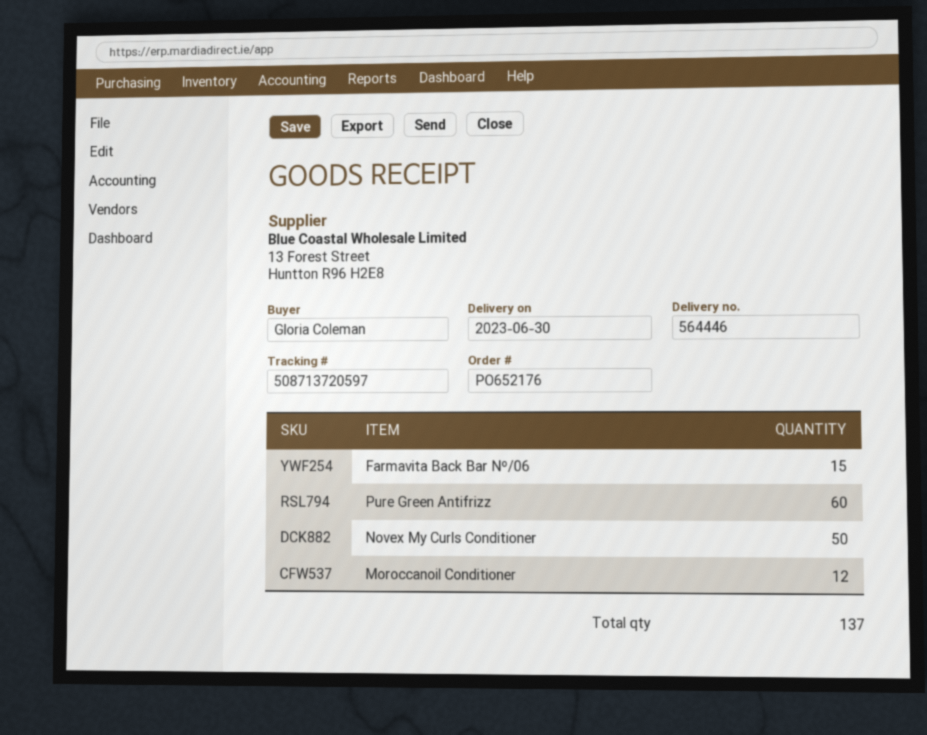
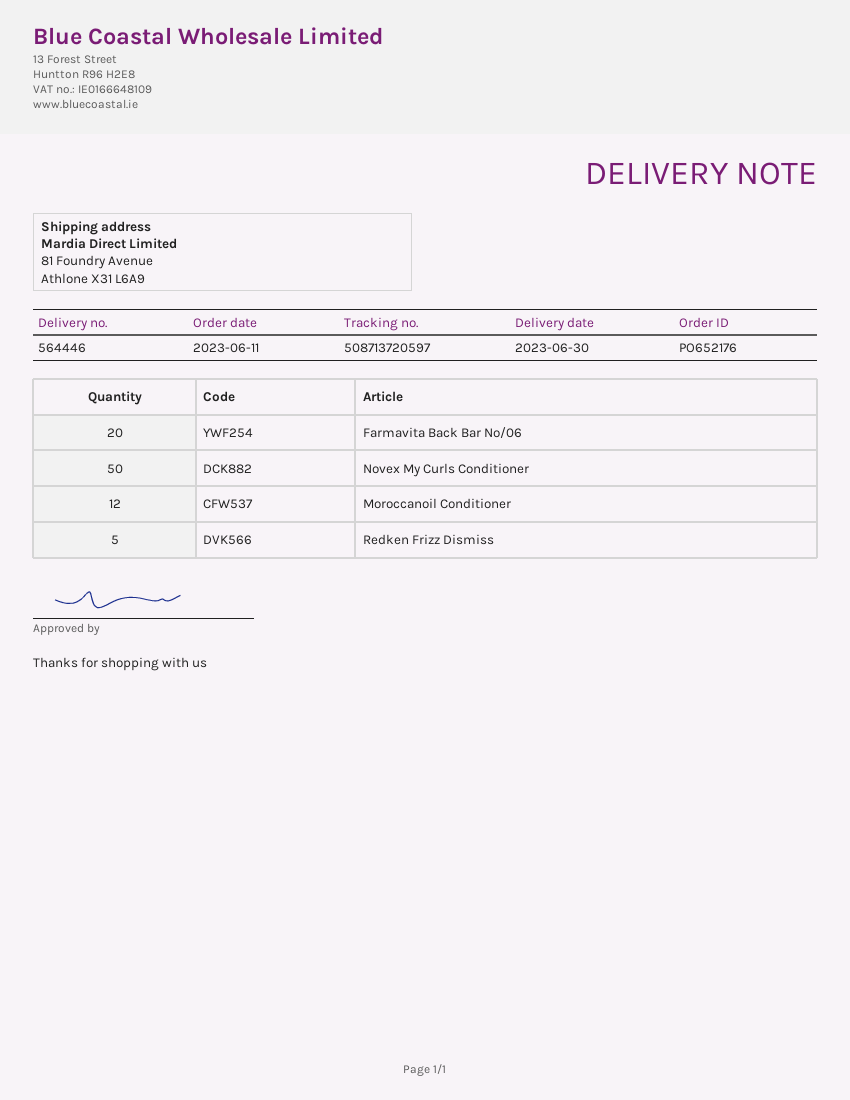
Farmavita Back Bar Nº/06: 15 -> 20
Pure Green Antifrizz: 60 -> none
Redken Frizz Dismiss: none -> 5

